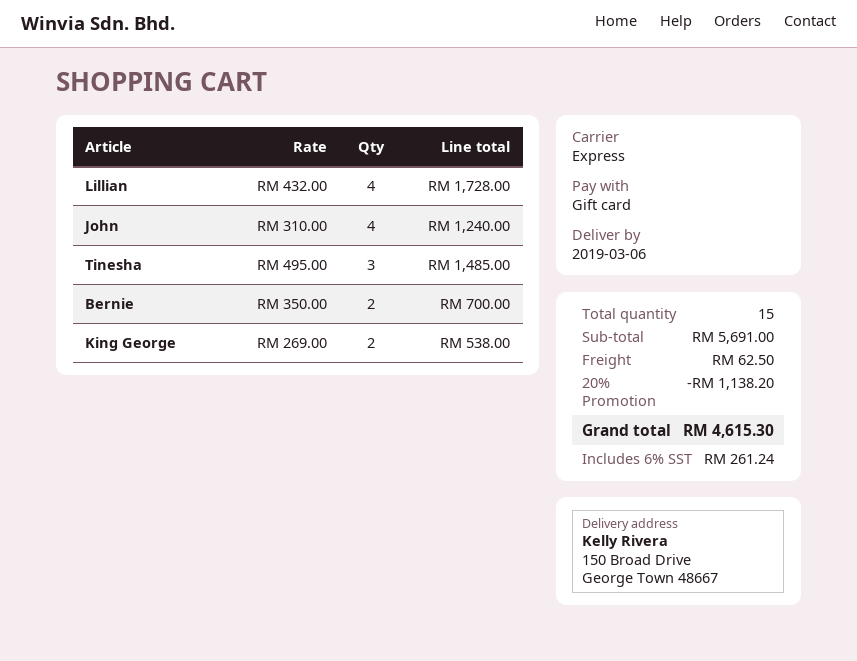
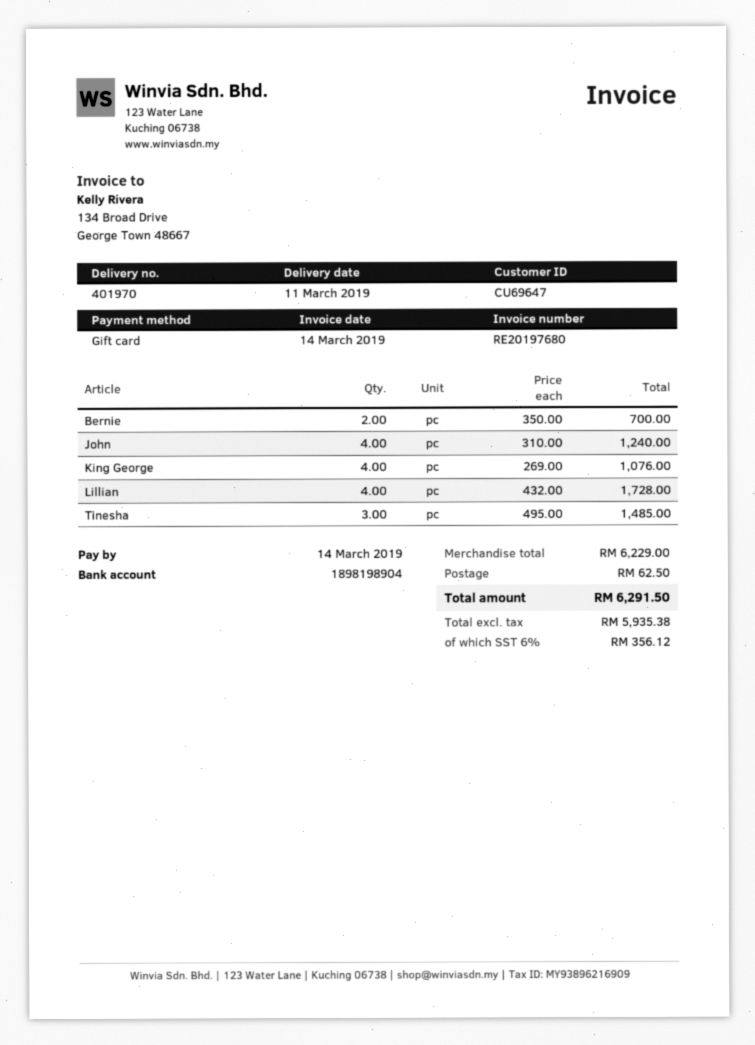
delivery date: 2019-03-06 -> 2019-03-11
King George: 2 x 269.00 = 538.00 -> 4 x 269.00 = 1076.00
subtotal: 5691.00 -> 6229.00
discount: 20% = 1138.20 -> none
tax: 6% = 261.24 -> 6% = 356.12
total: 4615.30 -> 6291.50

